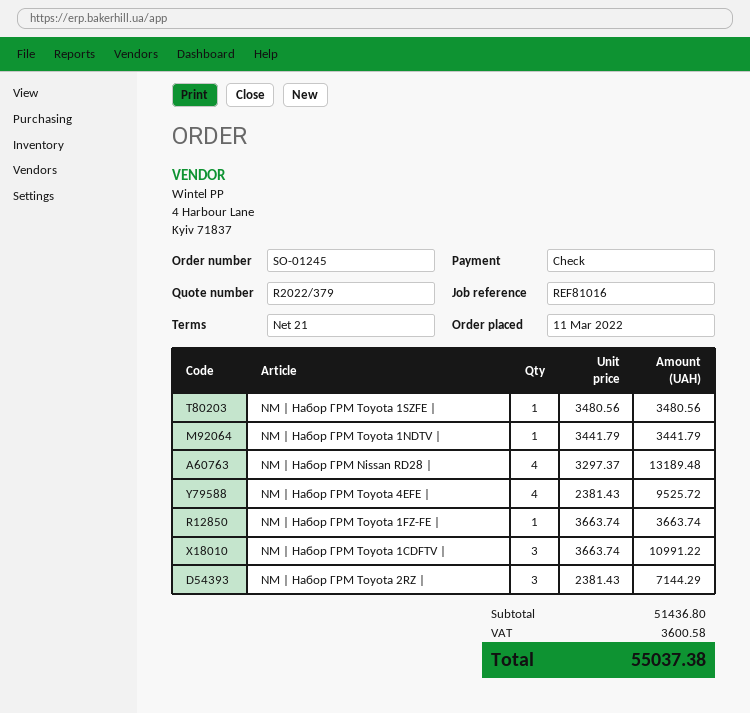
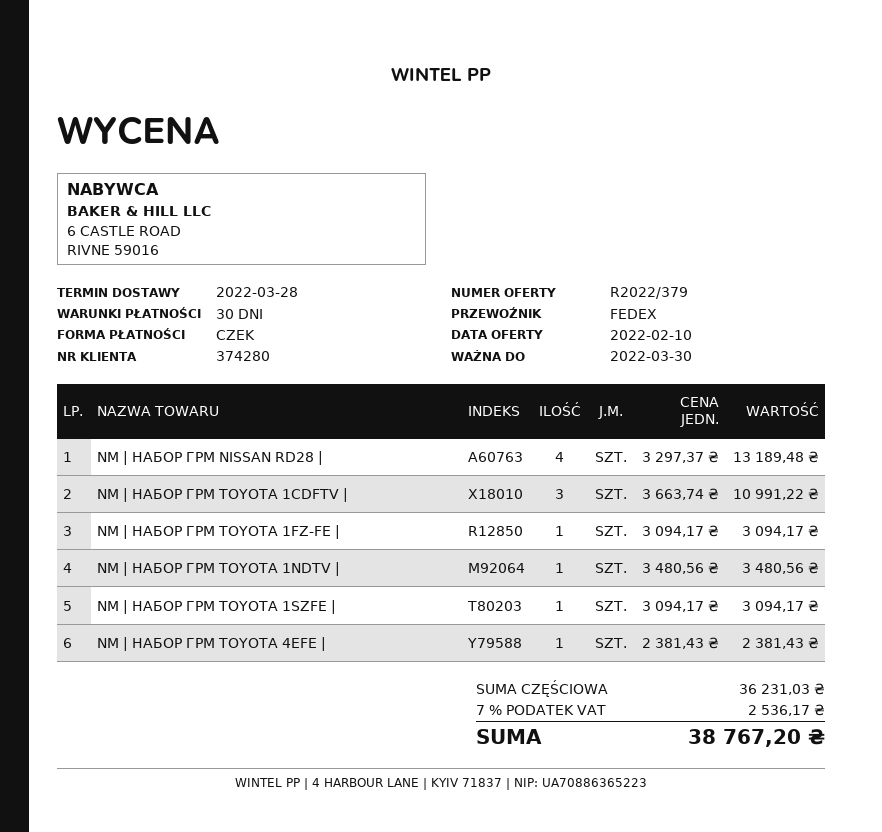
payment terms: 21 days -> 30 days
NM | Набор ГРМ Toyota 1SZFE |: 1 x 3480.56 = 3480.56 -> 1 x 3094.17 = 3094.17
NM | Набор ГРМ Toyota 1NDTV |: 1 x 3441.79 = 3441.79 -> 1 x 3480.56 = 3480.56
NM | Набор ГРМ Toyota 4EFE |: 4 x 2381.43 = 9525.72 -> 1 x 2381.43 = 2381.43
NM | Набор ГРМ Toyota 1FZ-FE |: 1 x 3663.74 = 3663.74 -> 1 x 3094.17 = 3094.17
NM | Набор ГРМ Toyota 2RZ |: 3 x 2381.43 = 7144.29 -> none
subtotal: 51436.80 -> 36231.03
tax: 3600.58 -> 2536.17
total: 55037.38 -> 38767.20

